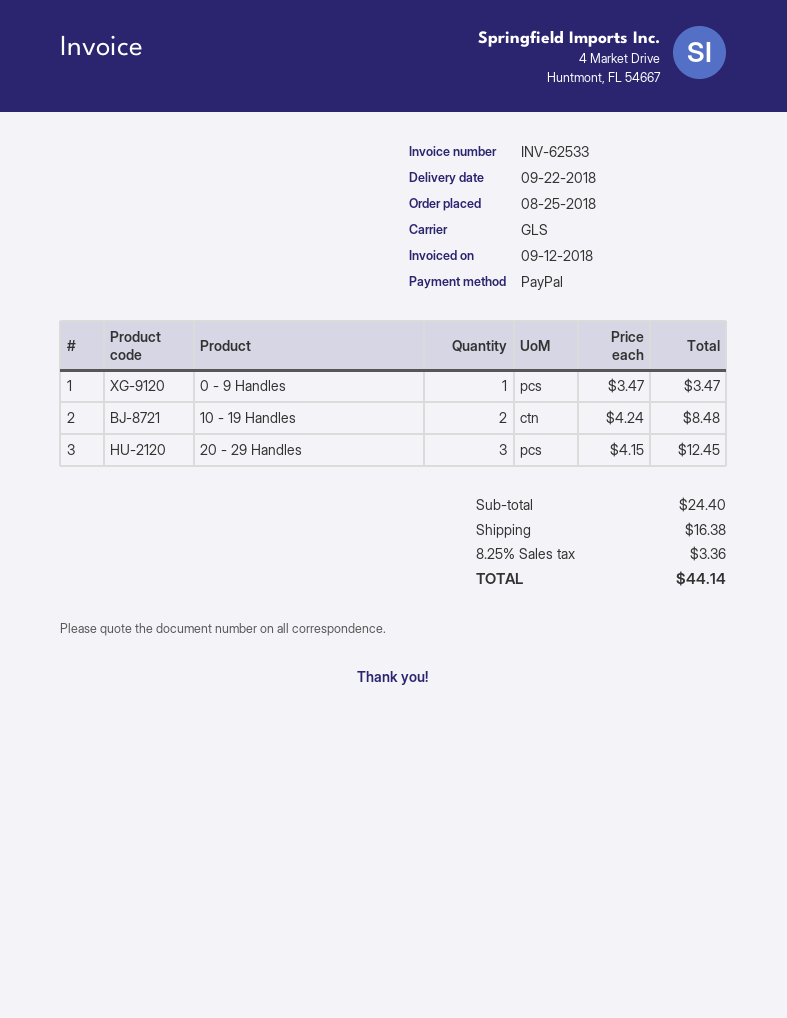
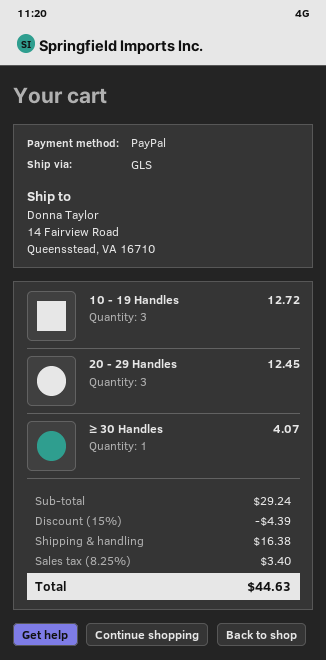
0 - 9 Handles: 1 for 3.47 -> none
10 - 19 Handles: 2 for 8.48 -> 3 for 12.72
≥ 30 Handles: none -> 1 for 4.07
subtotal: 24.40 -> 29.24
discount: none -> 15% = 4.39
tax: 8.25% = 3.36 -> 8.25% = 3.40
total: 44.14 -> 44.63

